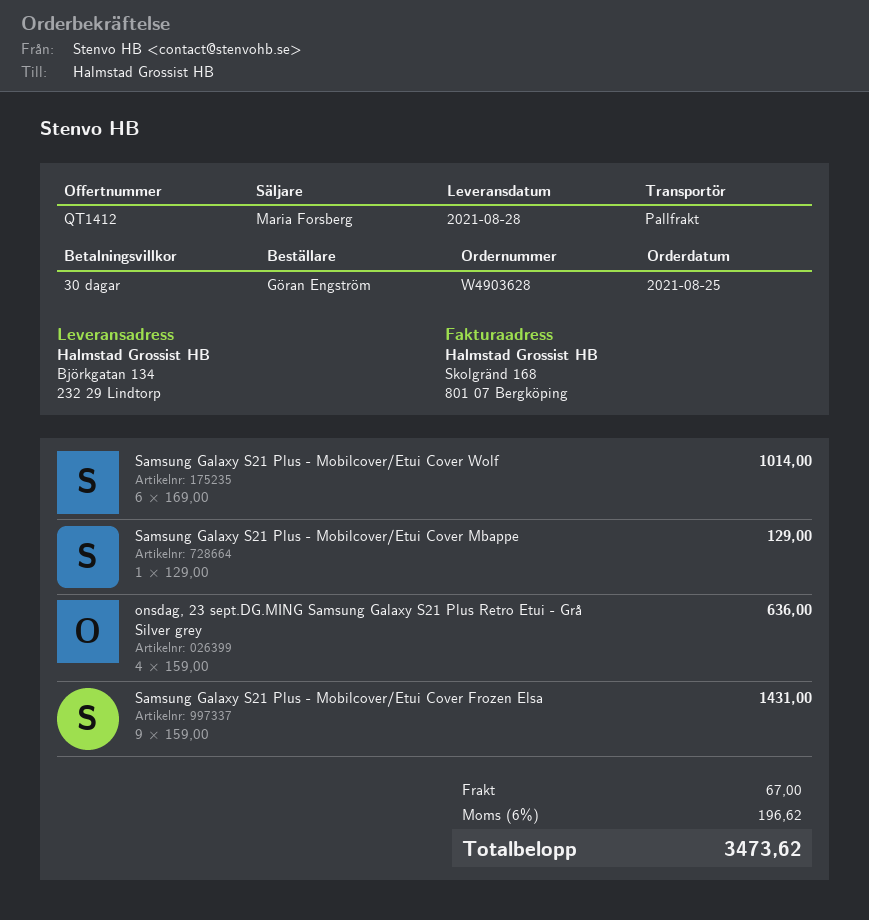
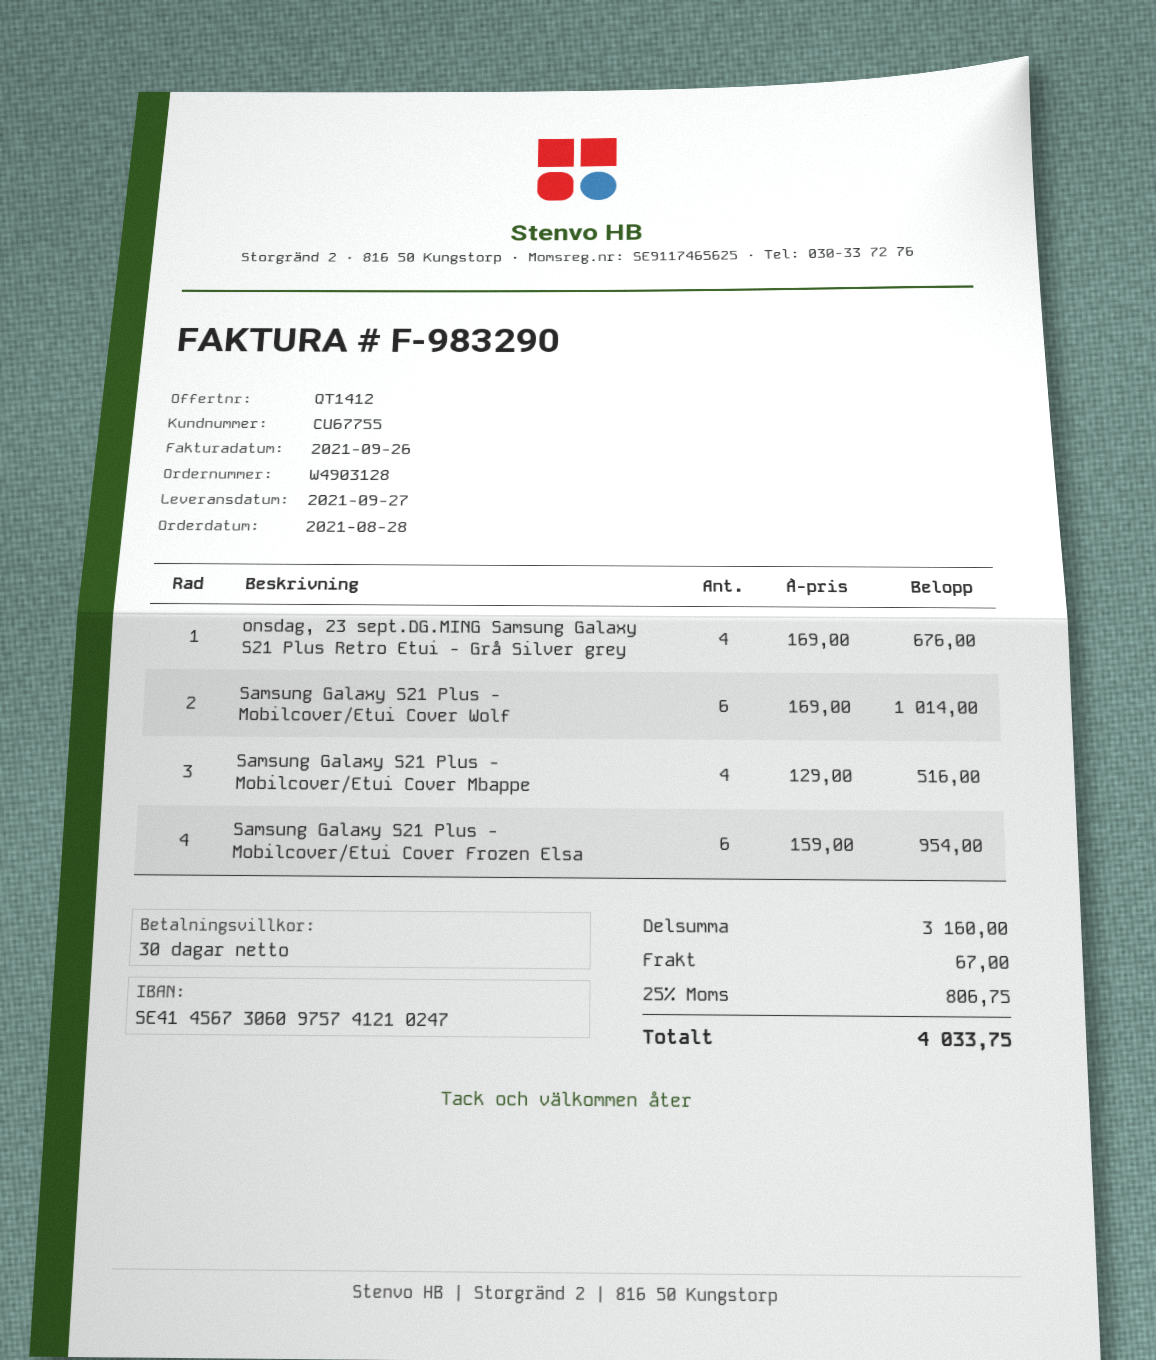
order number: W4903628 -> W4903128
order date: 2021-08-25 -> 2021-08-28
delivery date: 2021-08-28 -> 2021-09-27
Samsung Galaxy S21 Plus - Mobilcover/Etui Cover Mbappe: 1 x 129.00 = 129.00 -> 4 x 129.00 = 516.00
onsdag, 23 sept.DG.MING Samsung Galaxy S21 Plus Retro Etui - Grå Silver grey: 4 x 159.00 = 636.00 -> 4 x 169.00 = 676.00
Samsung Galaxy S21 Plus - Mobilcover/Etui Cover Frozen Elsa: 9 x 159.00 = 1431.00 -> 6 x 159.00 = 954.00
tax: 6% = 196.62 -> 25% = 806.75
total: 3473.62 -> 4033.75

